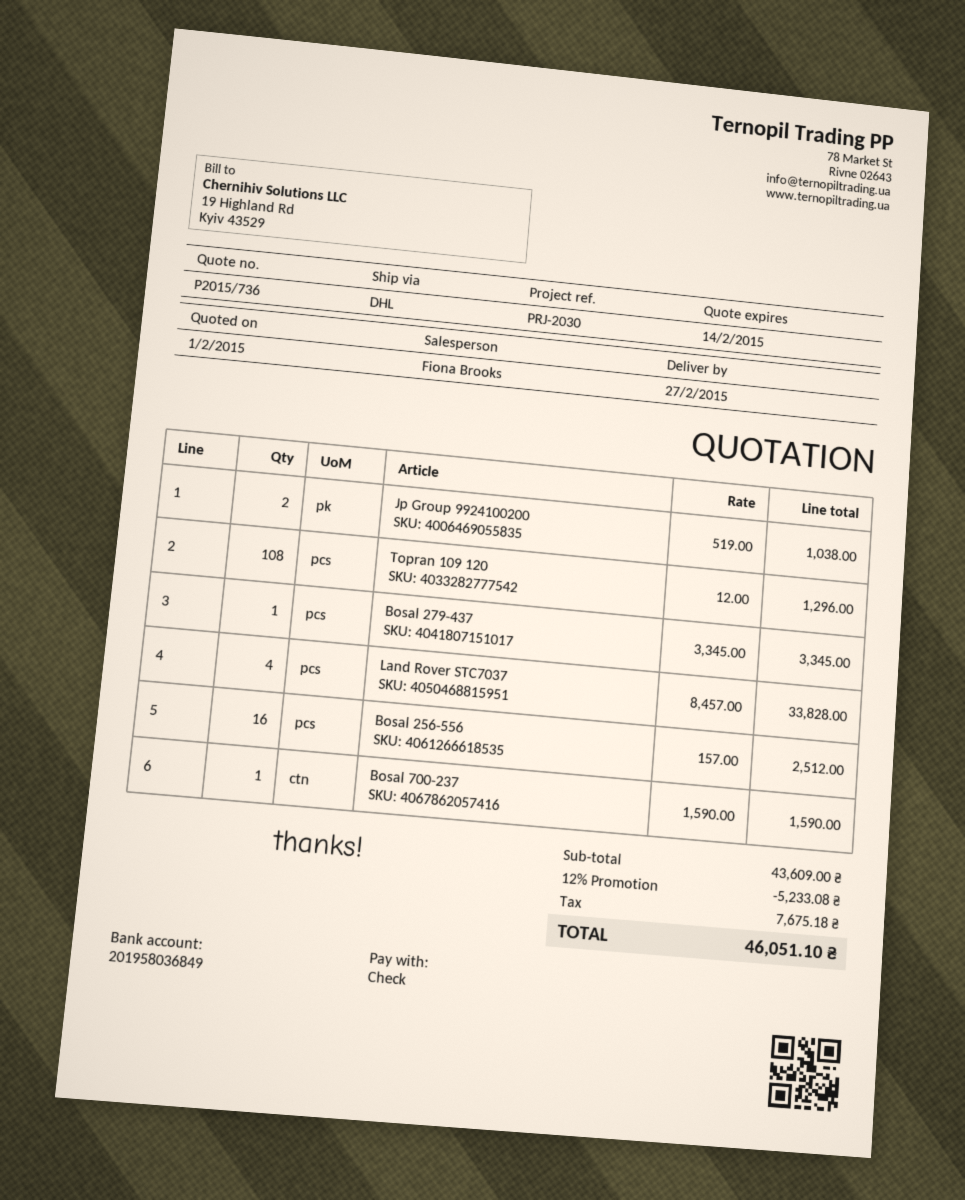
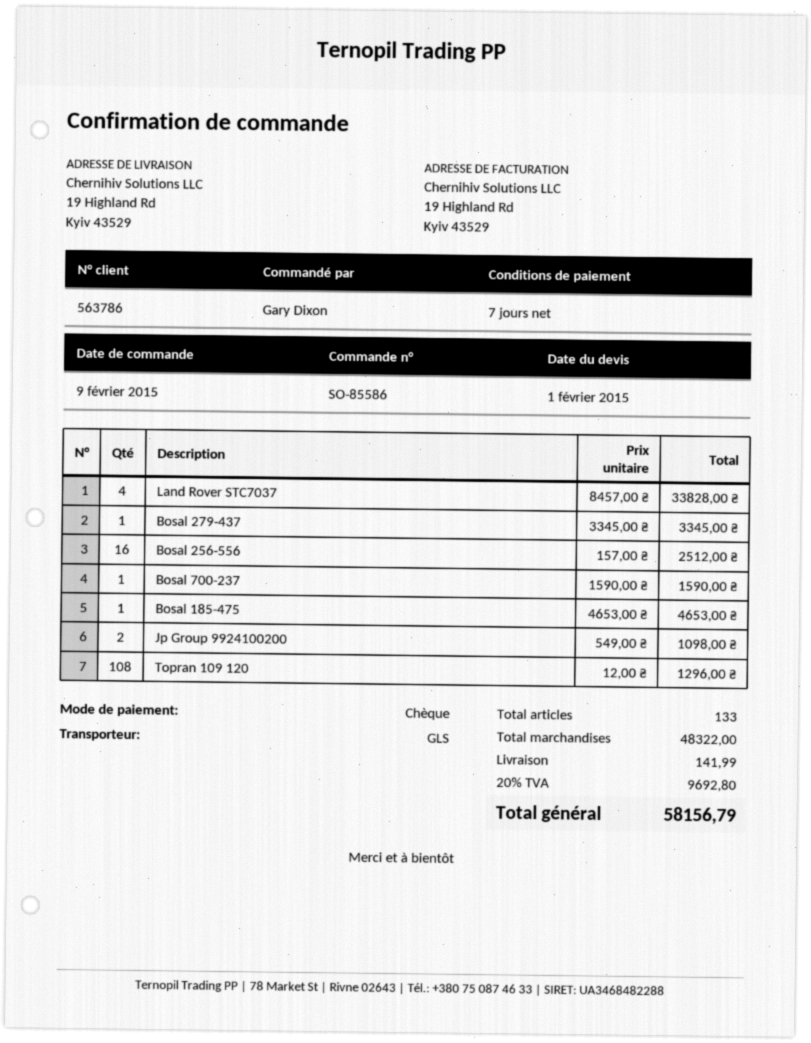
shipping method: DHL -> GLS
Jp Group 9924100200: 2 x 519.00 = 1038.00 -> 2 x 549.00 = 1098.00
Bosal 185-475: none -> 1 x 4653.00 = 4653.00
subtotal: 43609.00 -> 48322.00
discount: 12% = 5233.08 -> none
shipping: none -> 141.99
tax: 7675.18 -> 9692.80
total: 46051.10 -> 58156.79

